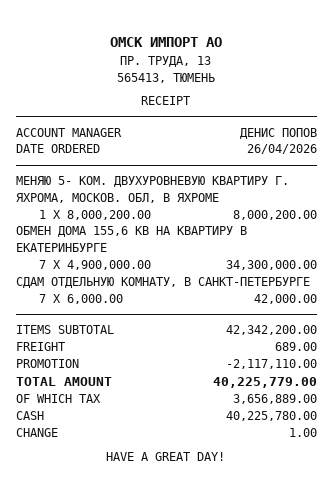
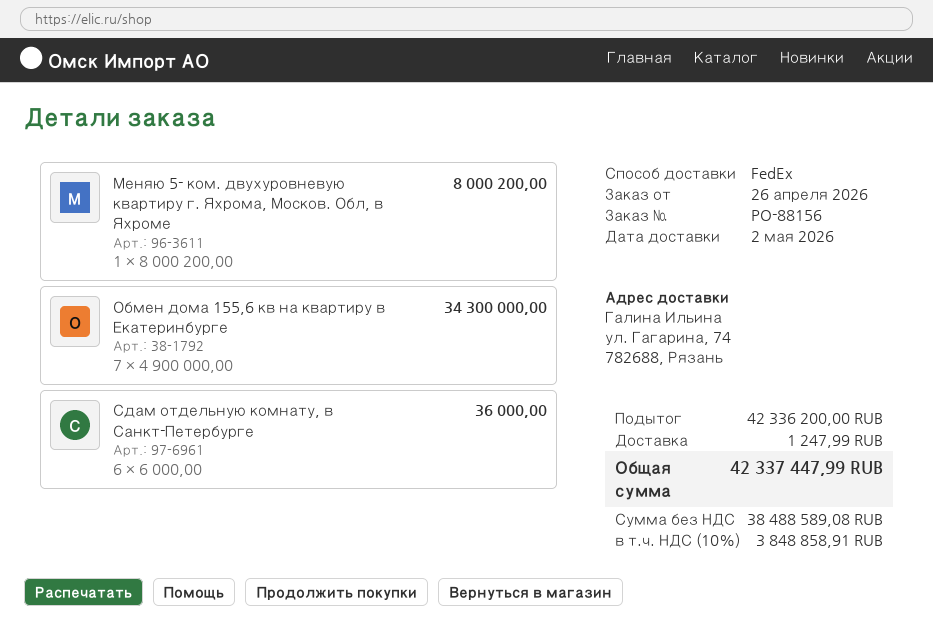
СДАМ ОТДЕЛЬНУЮ КОМНАТУ, В САНКТ-ПЕТЕРБУРГЕ: 7 x 6000.00 = 42000.00 -> 6 x 6000.00 = 36000.00
subtotal: 42342200.00 -> 42336200.00
discount: 2117110.00 -> none
shipping: 689.00 -> 1247.99
tax: 3656889.00 -> 3848858.91
total: 40225779.00 -> 42337447.99

